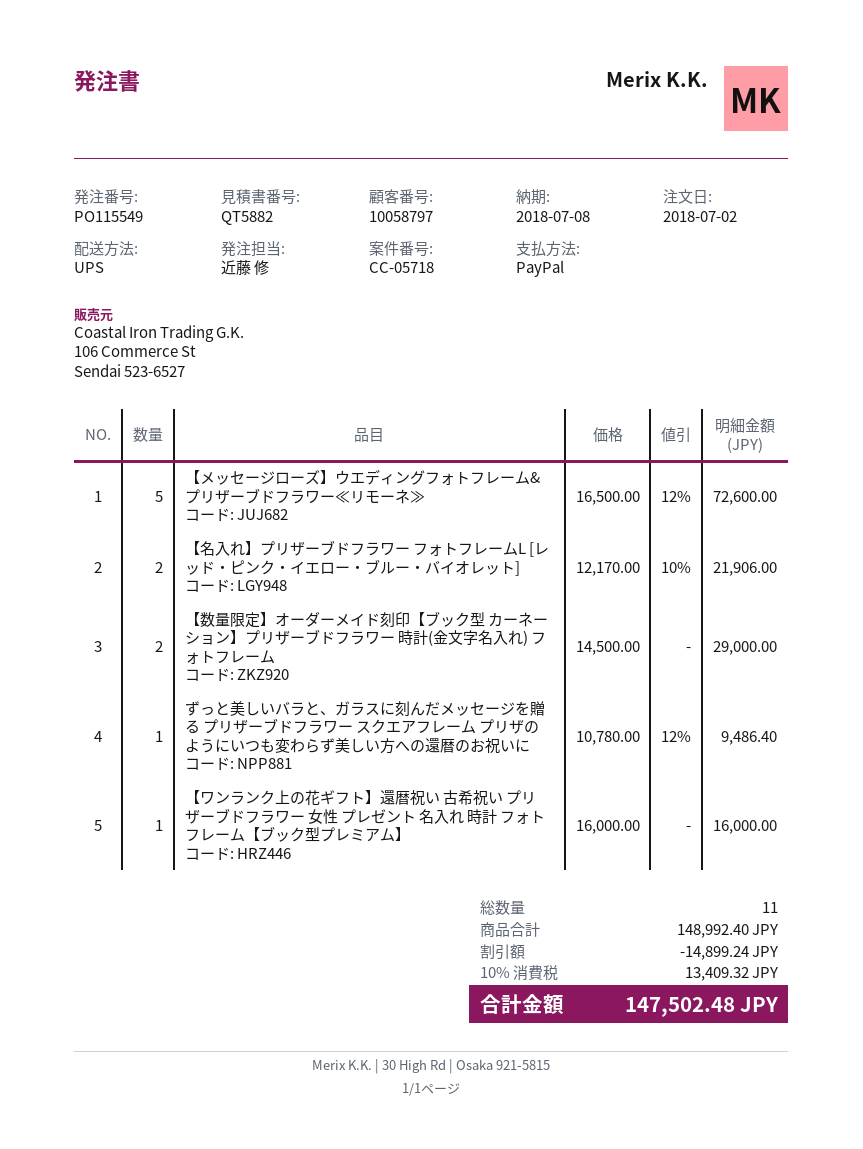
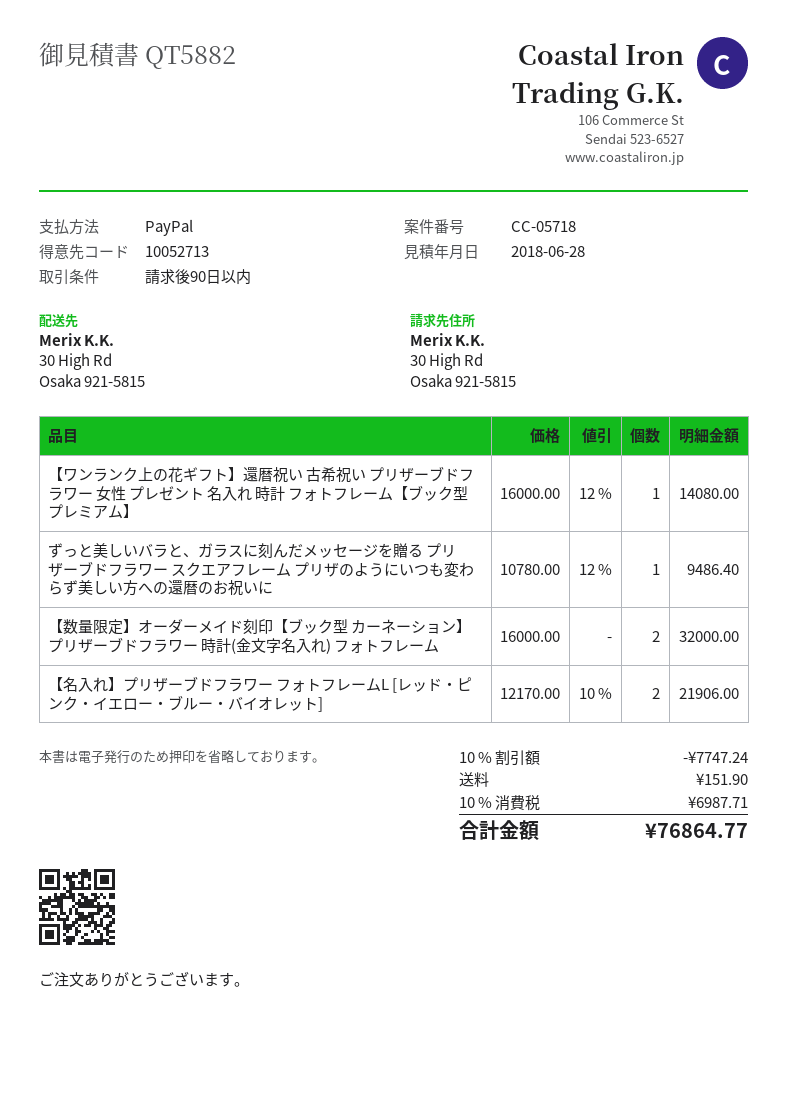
customer number: 10058797 -> 10052713
【メッセージローズ】ウエディングフォトフレーム&プリザーブドフラワー≪リモーネ≫: 5 x 16500.00 - 12% = 72600.00 -> none
【数量限定】オーダーメイド刻印【ブック型 カーネーション】プリザーブドフラワー 時計(金文字名入れ) フォトフレーム: 2 x 14500.00 = 29000.00 -> 2 x 16000.00 = 32000.00
【ワンランク上の花ギフト】還暦祝い 古希祝い プリザーブドフラワー 女性 プレゼント 名入れ 時計 フォトフレーム【ブック型プレミアム】: 1 x 16000.00 = 16000.00 -> 1 x 16000.00 - 12% = 14080.00
discount: 14899.24 -> 7747.24
shipping: none -> 151.90
tax: 10% = 13409.32 -> 10% = 6987.71
total: 147502.48 -> 76864.77

